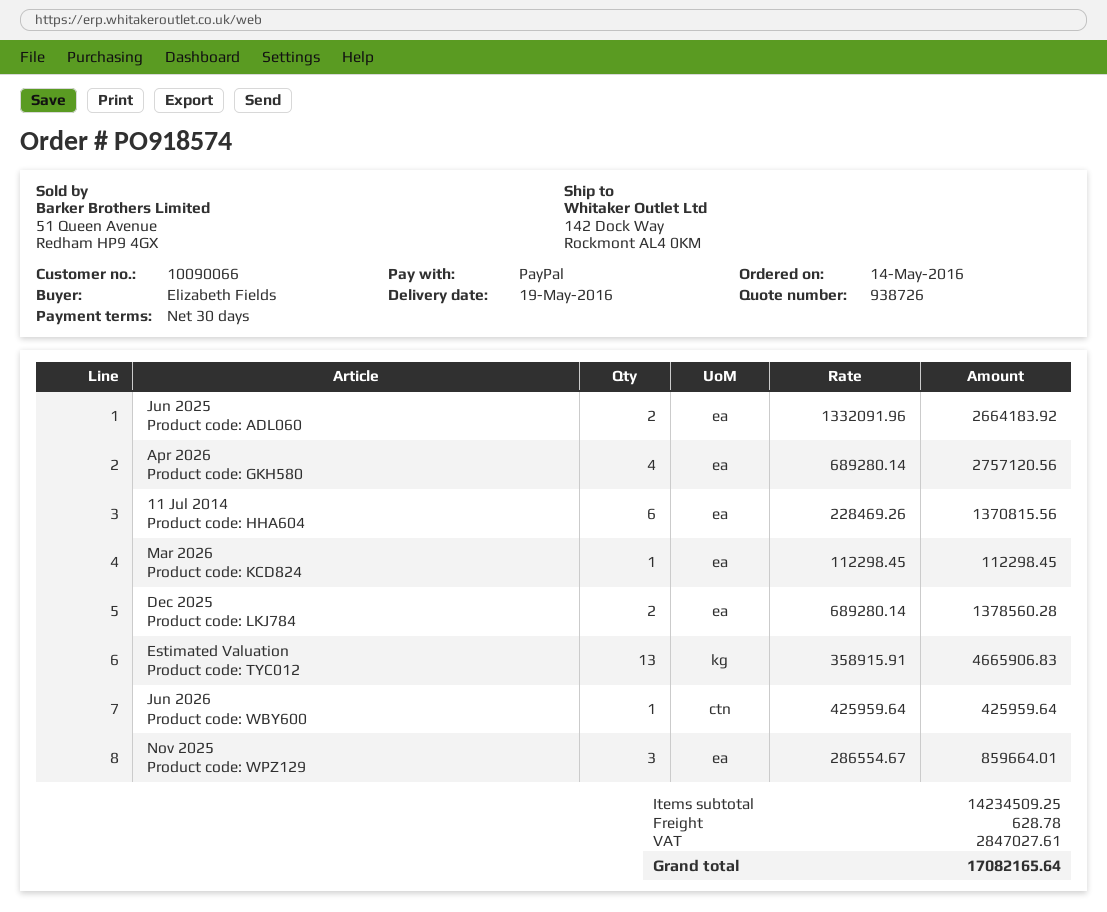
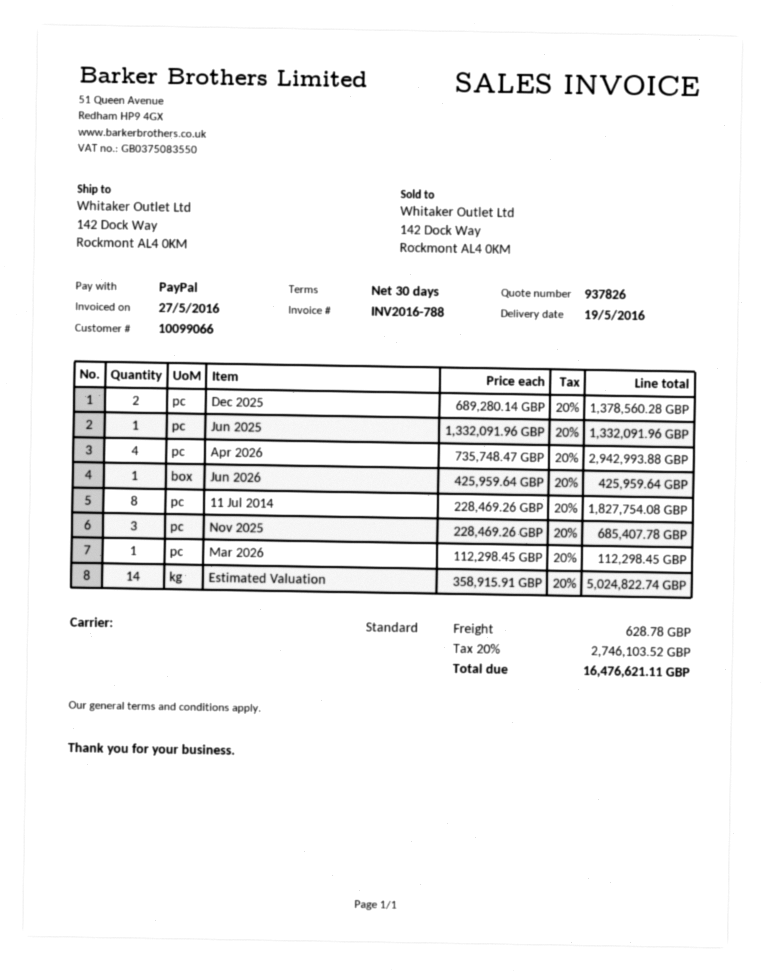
quote number: 938726 -> 937826
customer number: 10090066 -> 10099066
Jun 2025: 2 x 1332091.96 = 2664183.92 -> 1 x 1332091.96 = 1332091.96
Apr 2026: 4 x 689280.14 = 2757120.56 -> 4 x 735748.47 = 2942993.88
11 Jul 2014: 6 x 228469.26 = 1370815.56 -> 8 x 228469.26 = 1827754.08
Estimated Valuation: 13 x 358915.91 = 4665906.83 -> 14 x 358915.91 = 5024822.74
Nov 2025: 3 x 286554.67 = 859664.01 -> 3 x 228469.26 = 685407.78
tax: 2847027.61 -> 2746103.52
total: 17082165.64 -> 16476621.11

